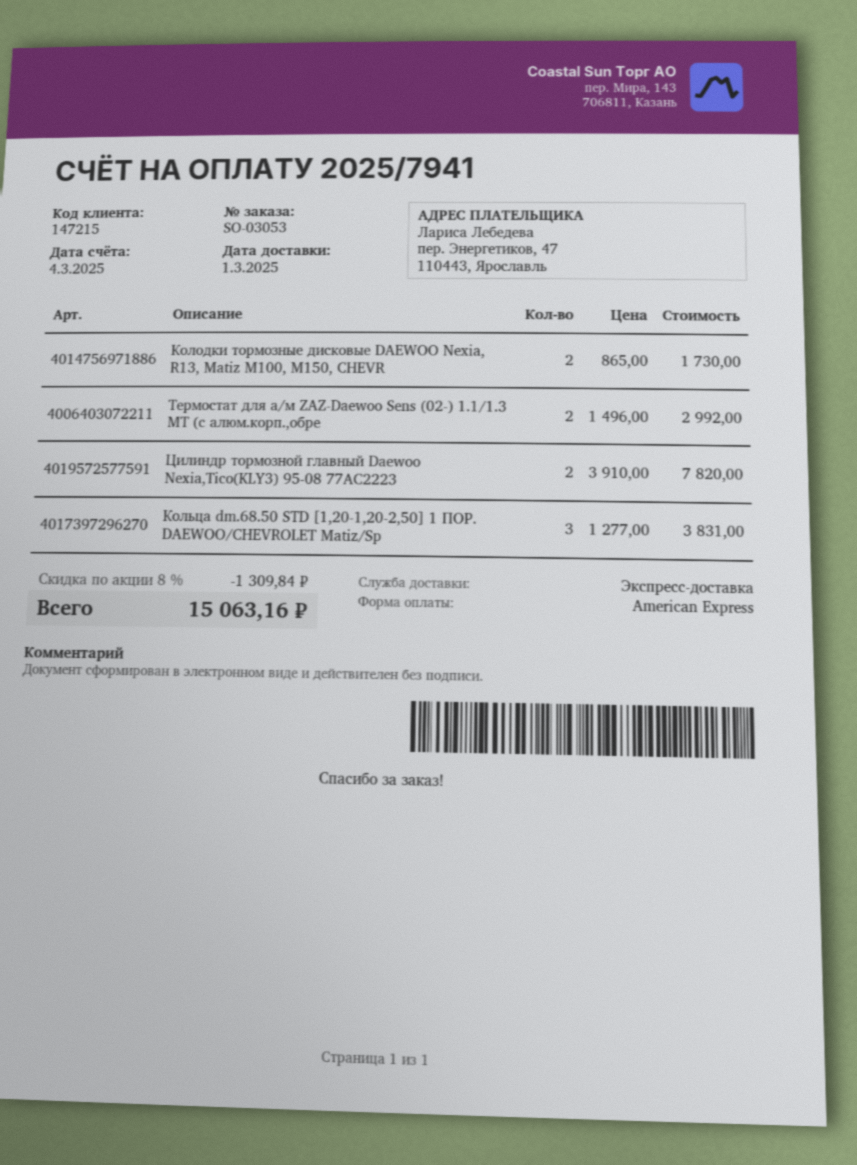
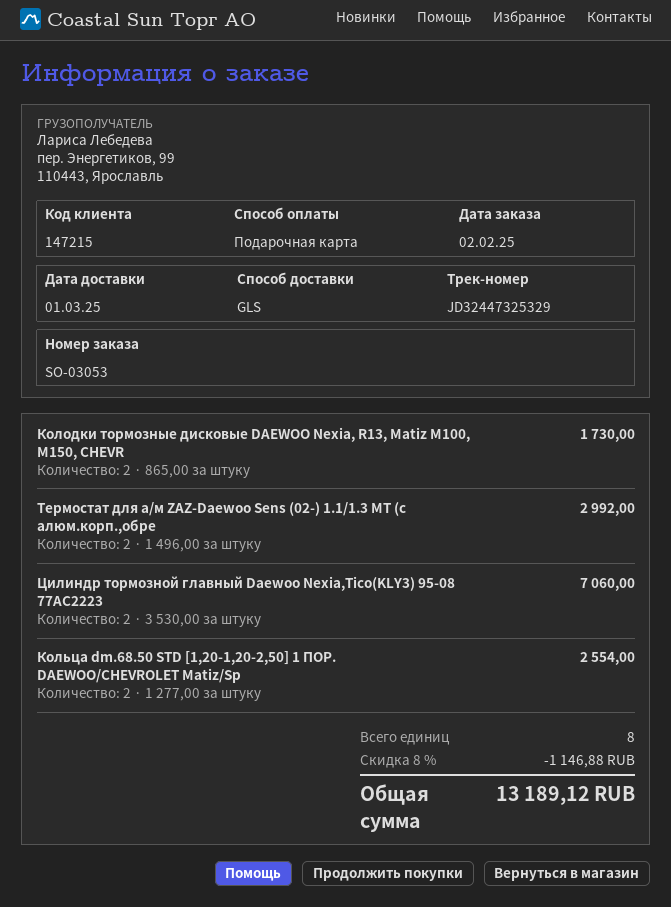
payment method: American Express -> gift card
shipping method: express -> GLS
Цилиндр тормозной главный Daewoo Nexia,Tico(KLY3) 95-08 77AC2223: 2 x 3910.00 = 7820.00 -> 2 x 3530.00 = 7060.00
Кольца dm.68.50 STD [1,20-1,20-2,50] 1 ПОР. DAEWOO/CHEVROLET Matiz/Sp: 3 x 1277.00 = 3831.00 -> 2 x 1277.00 = 2554.00
discount: 8% = 1309.84 -> 8% = 1146.88
total: 15063.16 -> 13189.12

